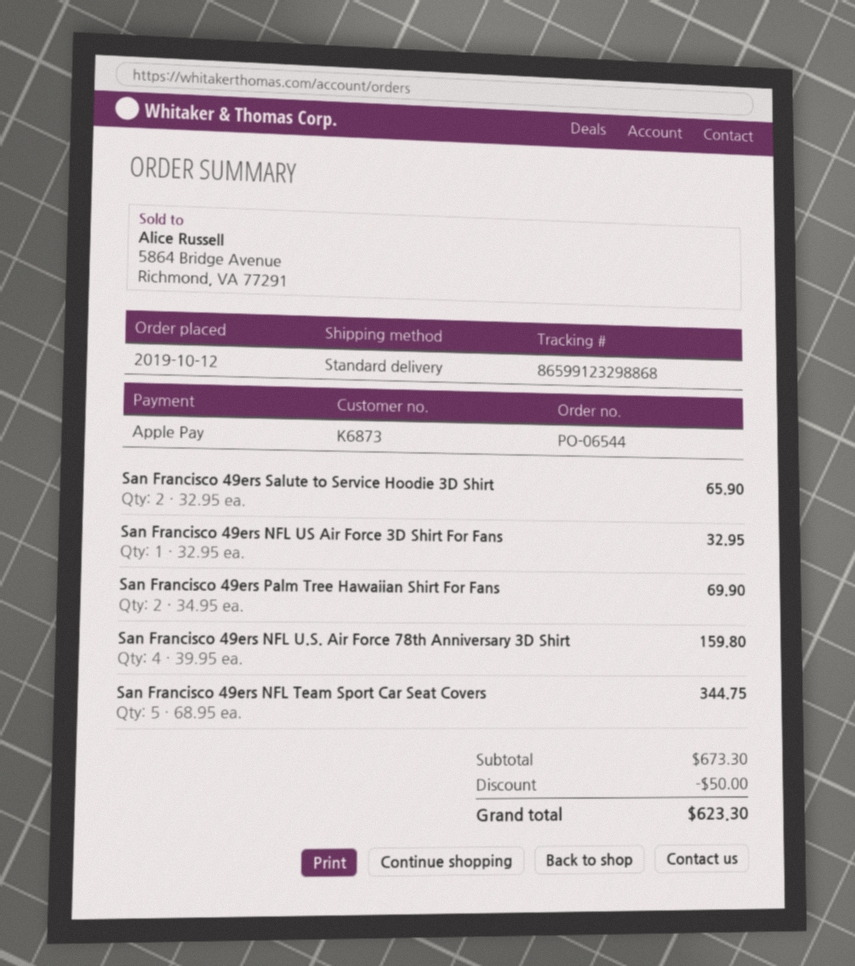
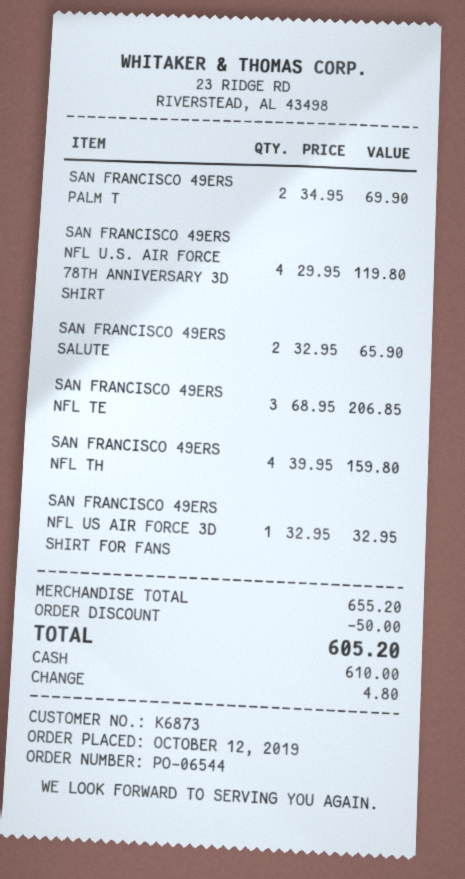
payment method: Apple Pay -> cash
San Francisco 49ers NFL U.S. Air Force 78th Anniversary 3D Shirt: 4 x 39.95 = 159.80 -> 4 x 29.95 = 119.80
San Francisco 49ers NFL Team Sport Car Seat Covers: 5 x 68.95 = 344.75 -> 3 x 68.95 = 206.85
SAN FRANCISCO 49ERS NFL TH: none -> 4 x 39.95 = 159.80
subtotal: 673.30 -> 655.20
total: 623.30 -> 605.20

